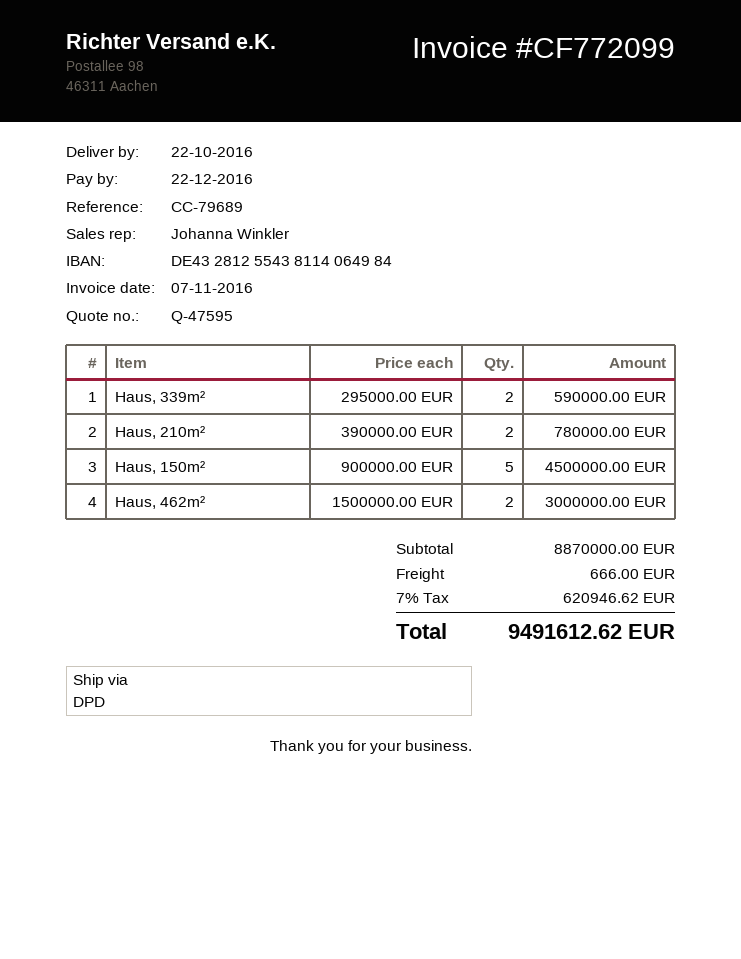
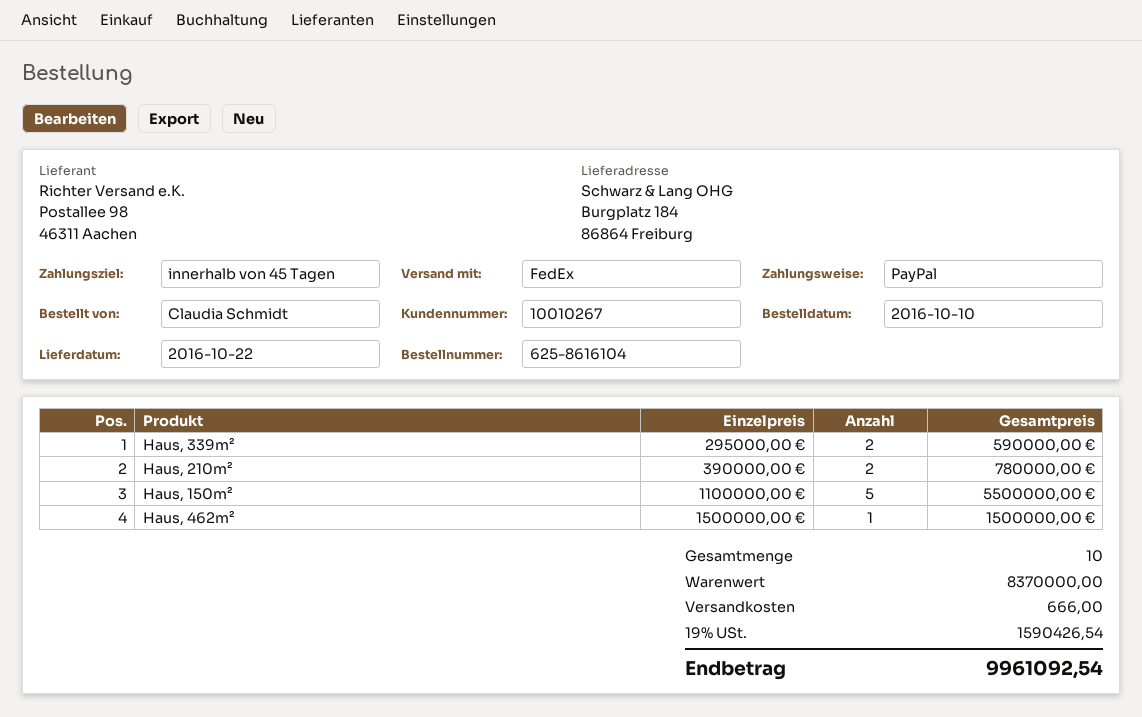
shipping method: DPD -> FedEx
Haus, 150m²: 5 x 900000.00 = 4500000.00 -> 5 x 1100000.00 = 5500000.00
Haus, 462m²: 2 x 1500000.00 = 3000000.00 -> 1 x 1500000.00 = 1500000.00
subtotal: 8870000.00 -> 8370000.00
tax: 7% = 620946.62 -> 19% = 1590426.54
total: 9491612.62 -> 9961092.54

